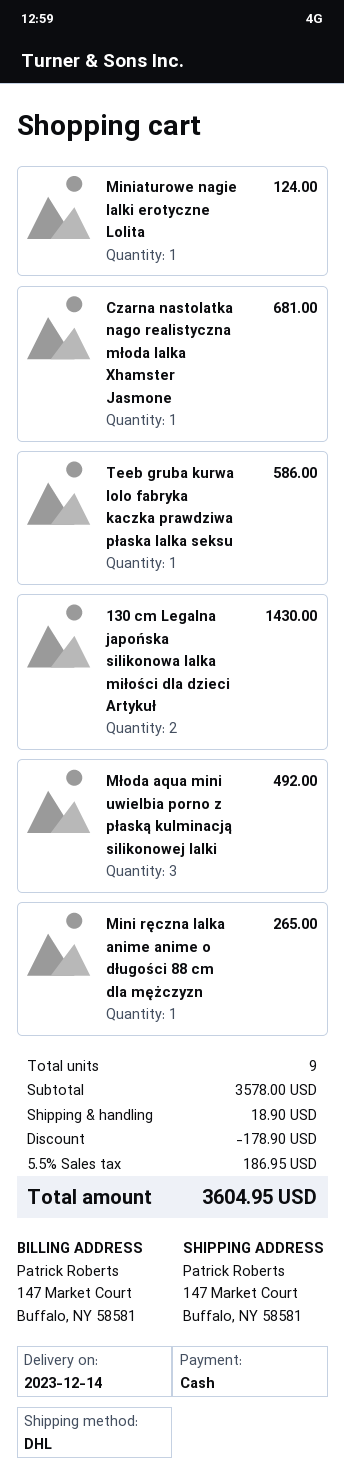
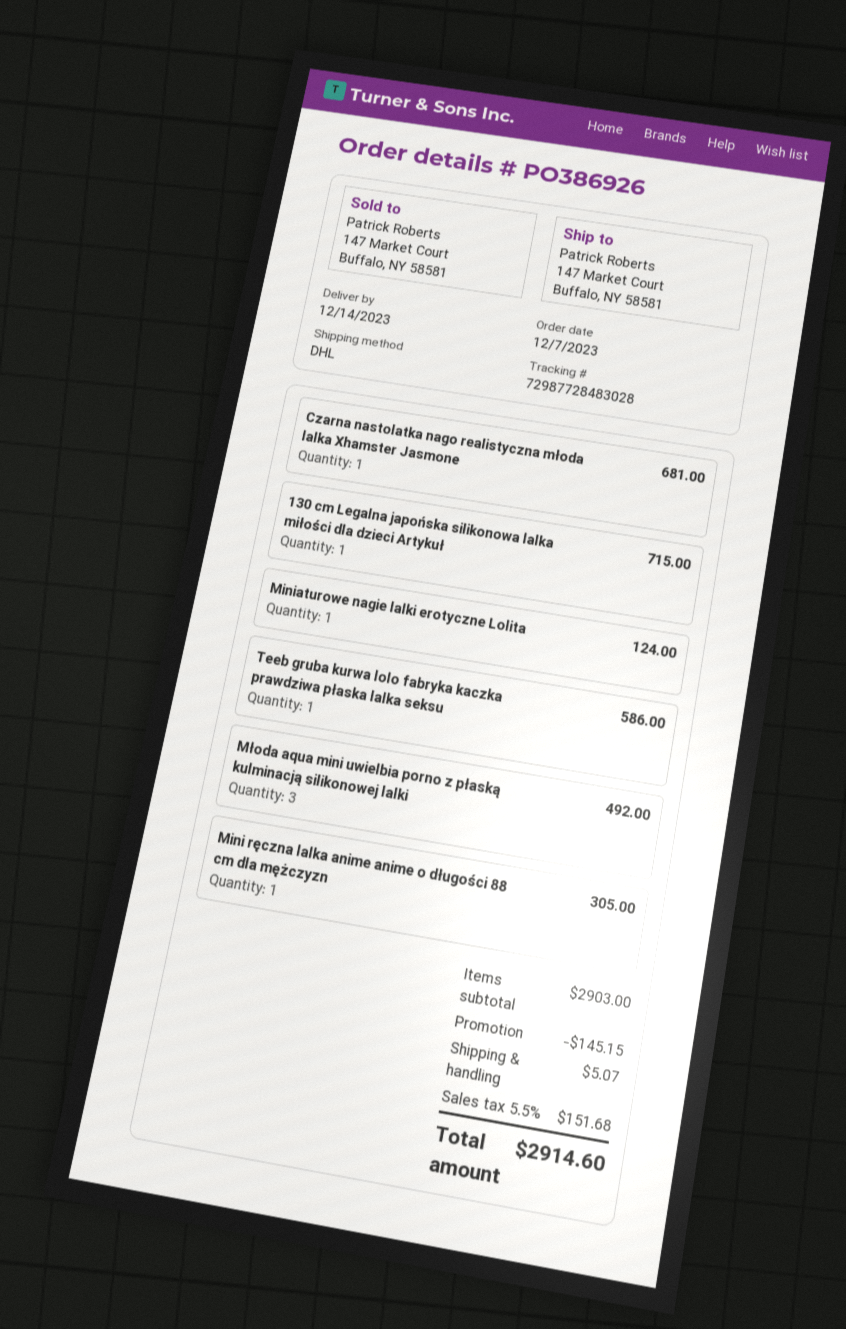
130 cm Legalna japońska silikonowa lalka miłości dla dzieci Artykuł: 2 for 1430.00 -> 1 for 715.00
Mini ręczna lalka anime anime o długości 88 cm dla mężczyzn: 1 for 265.00 -> 1 for 305.00
subtotal: 3578.00 -> 2903.00
discount: 178.90 -> 145.15
shipping: 18.90 -> 5.07
tax: 5.5% = 186.95 -> 5.5% = 151.68
total: 3604.95 -> 2914.60

